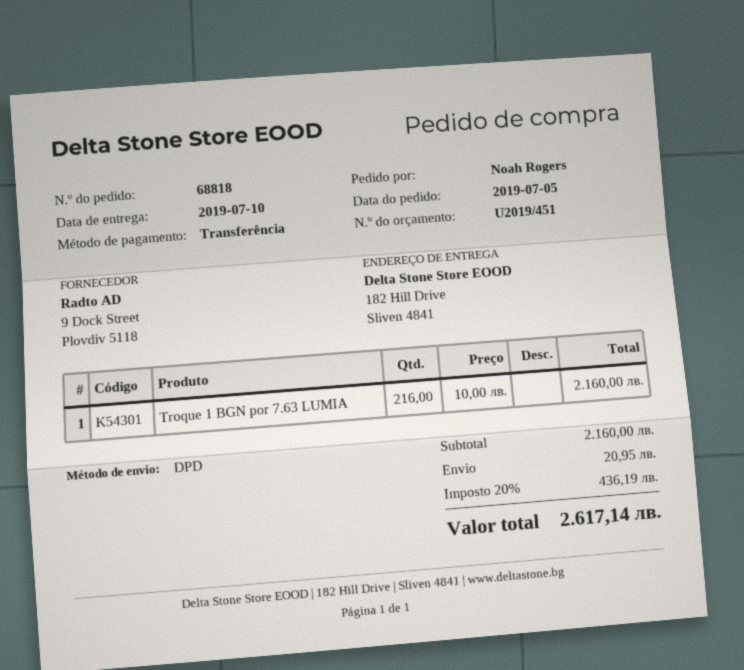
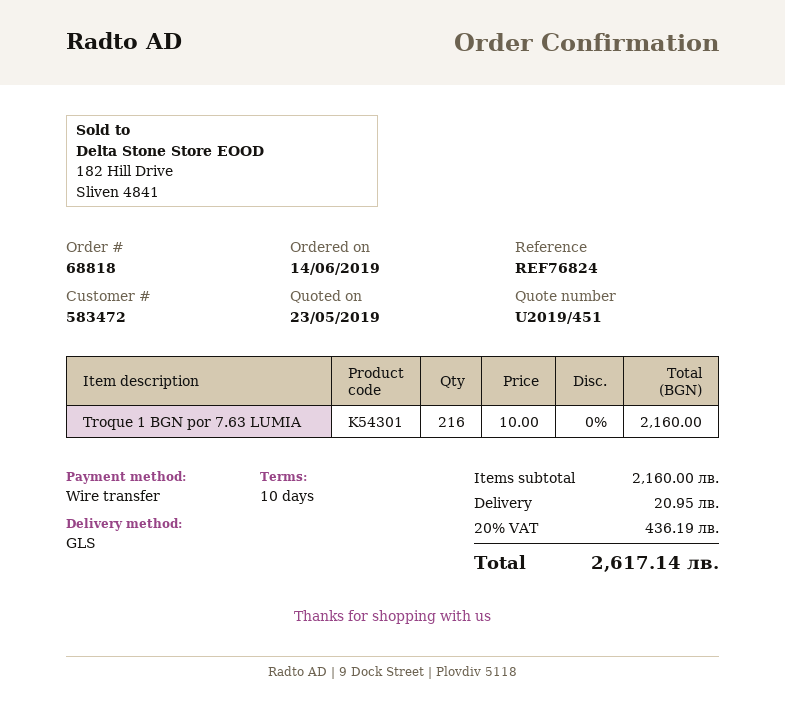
order date: 2019-07-05 -> 2019-06-14
shipping method: DPD -> GLS

